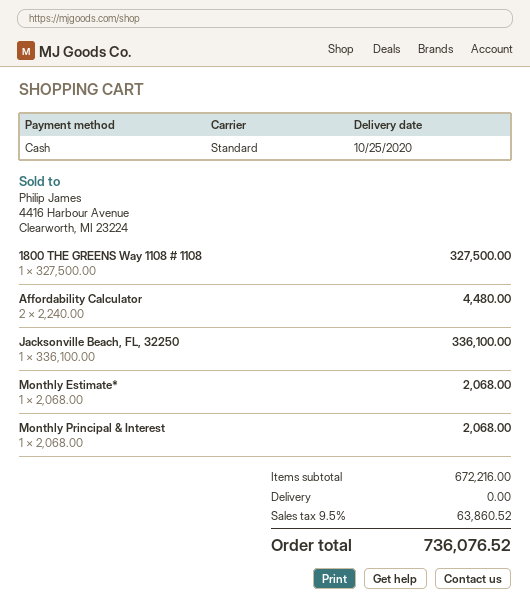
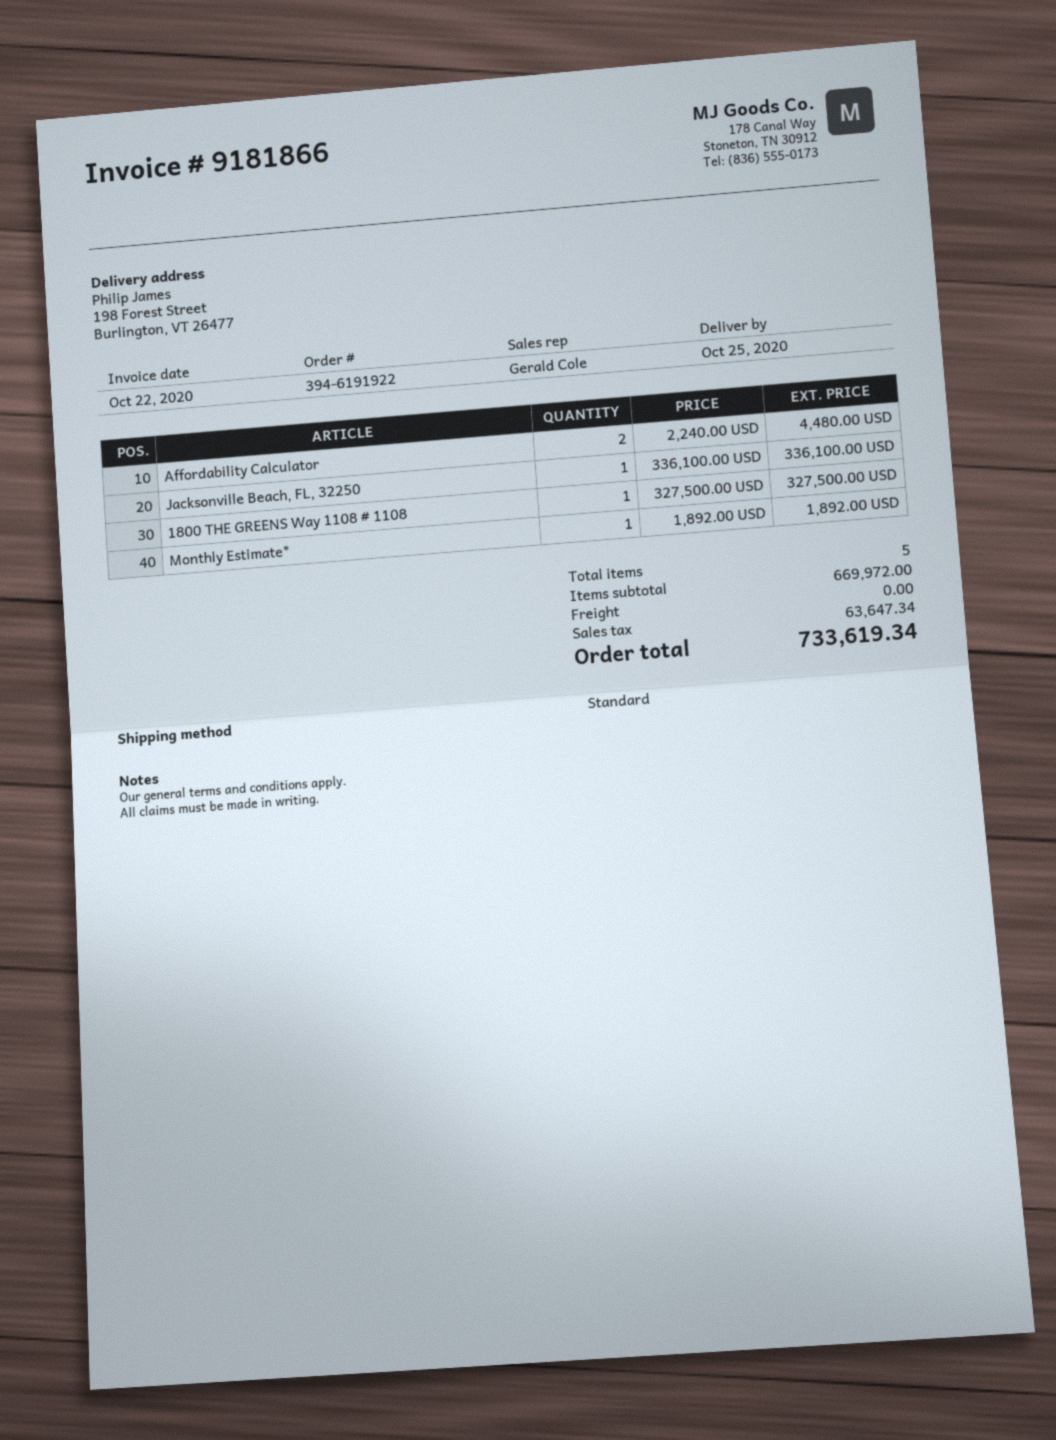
Monthly Estimate*: 1 x 2068.00 = 2068.00 -> 1 x 1892.00 = 1892.00
Monthly Principal & Interest: 1 x 2068.00 = 2068.00 -> none
subtotal: 672216.00 -> 669972.00
tax: 63860.52 -> 63647.34
total: 736076.52 -> 733619.34

